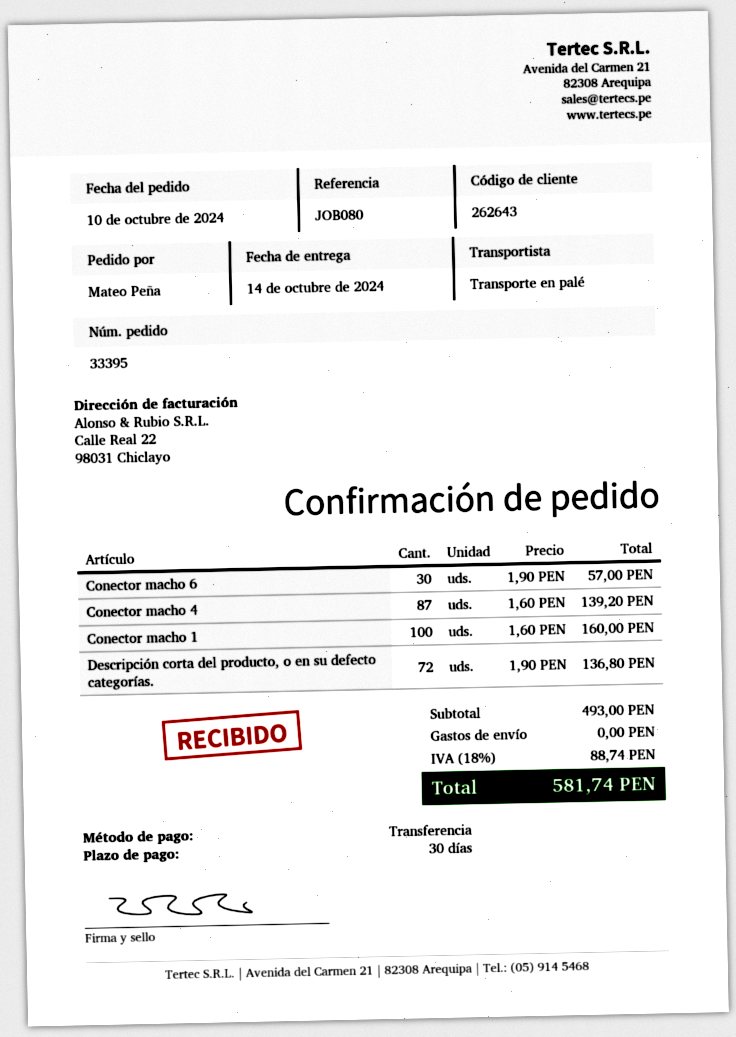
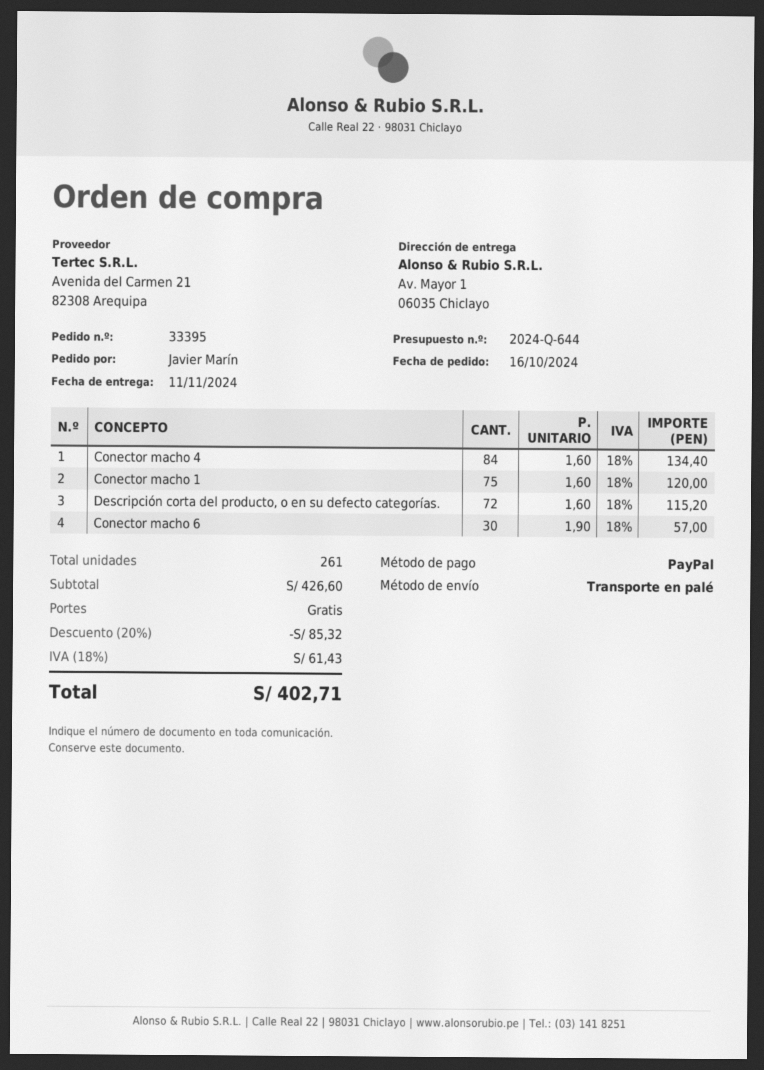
order date: 2024-10-10 -> 2024-10-16
delivery date: 2024-10-14 -> 2024-11-11
ordered by: Mateo Peña -> Javier Marín
payment method: bank transfer -> PayPal
Conector macho 4: 87 x 1.60 = 139.20 -> 84 x 1.60 = 134.40
Conector macho 1: 100 x 1.60 = 160.00 -> 75 x 1.60 = 120.00
Descripción corta del producto, o en su defecto categorías.: 72 x 1.90 = 136.80 -> 72 x 1.60 = 115.20
subtotal: 493.00 -> 426.60
discount: none -> 20% = 85.32
tax: 18% = 88.74 -> 18% = 61.43
total: 581.74 -> 402.71

